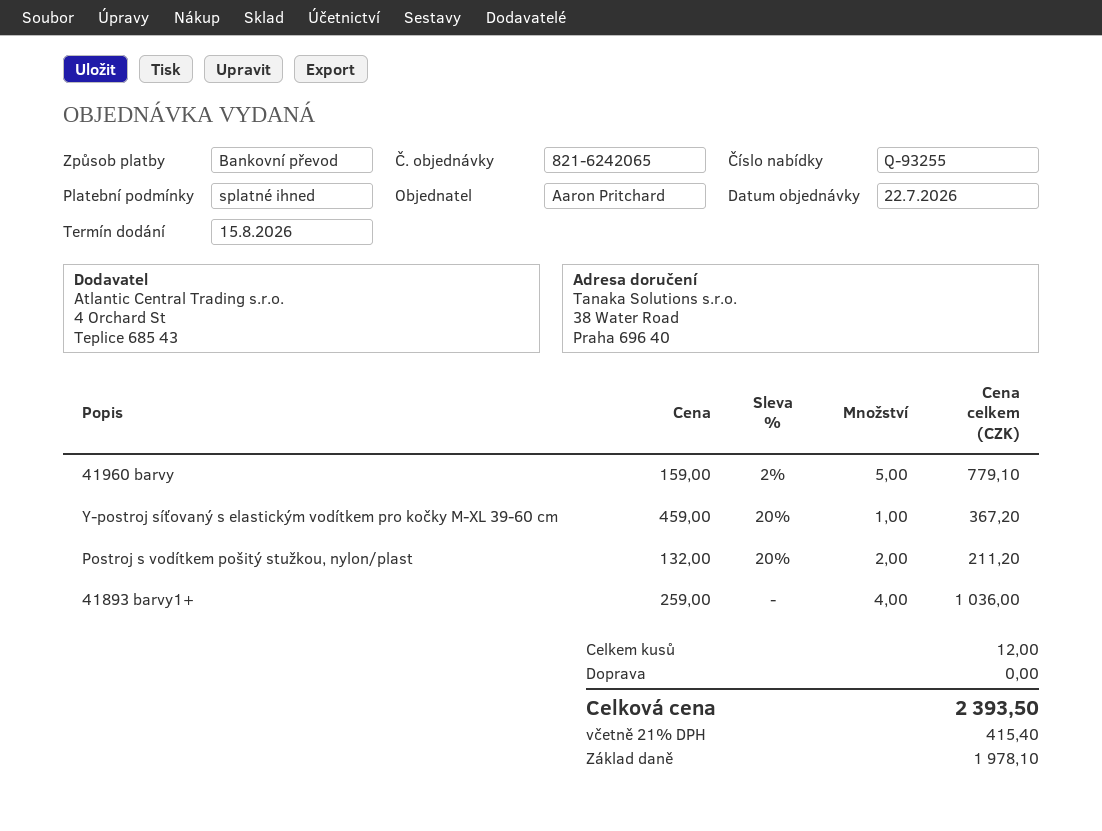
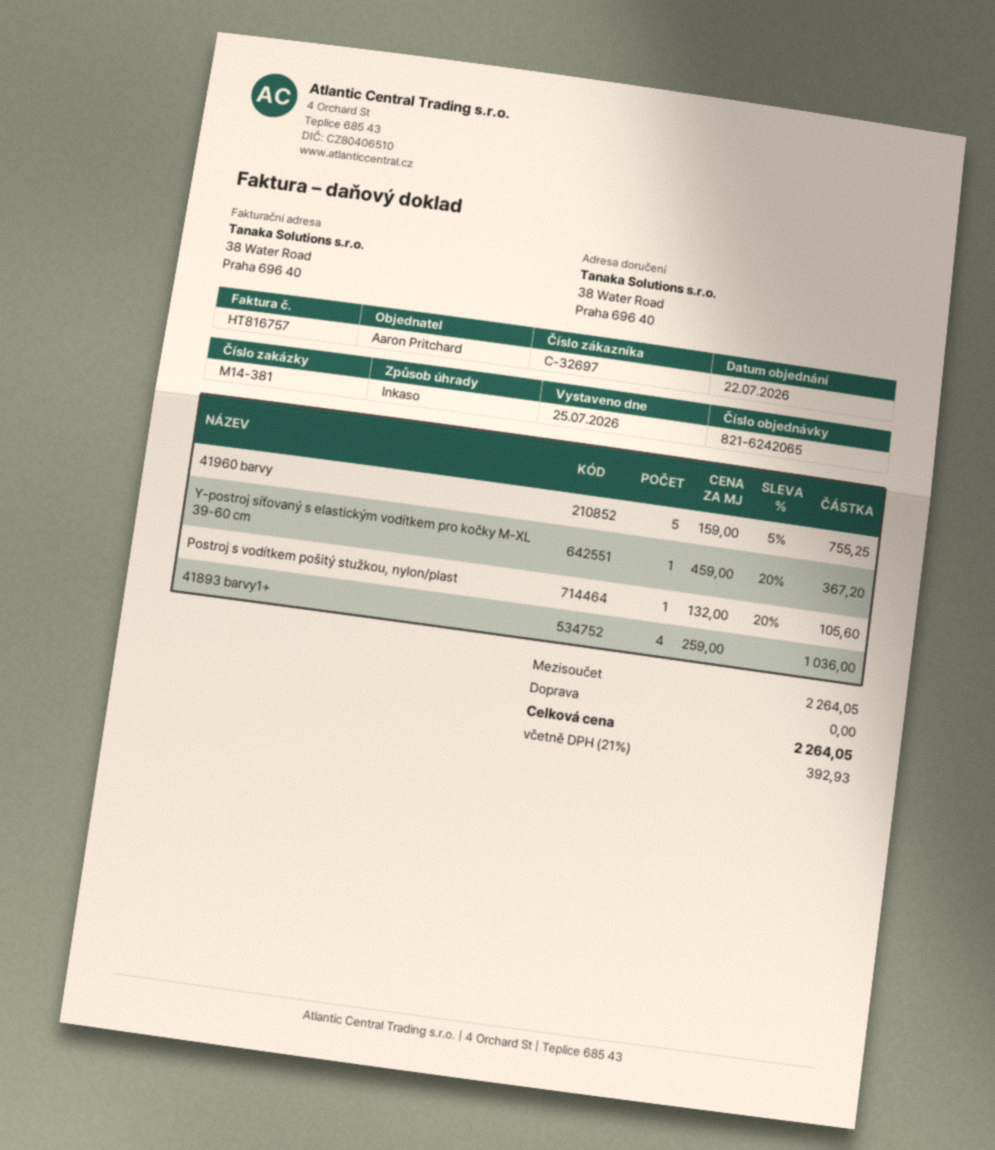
payment method: bank transfer -> direct debit
41960 barvy: 5 x 159.00 - 2% = 779.10 -> 5 x 159.00 - 5% = 755.25
Postroj s vodítkem pošitý stužkou, nylon/plast: 2 x 132.00 - 20% = 211.20 -> 1 x 132.00 - 20% = 105.60
tax: 21% = 415.40 -> 21% = 392.93
total: 2393.50 -> 2264.05

